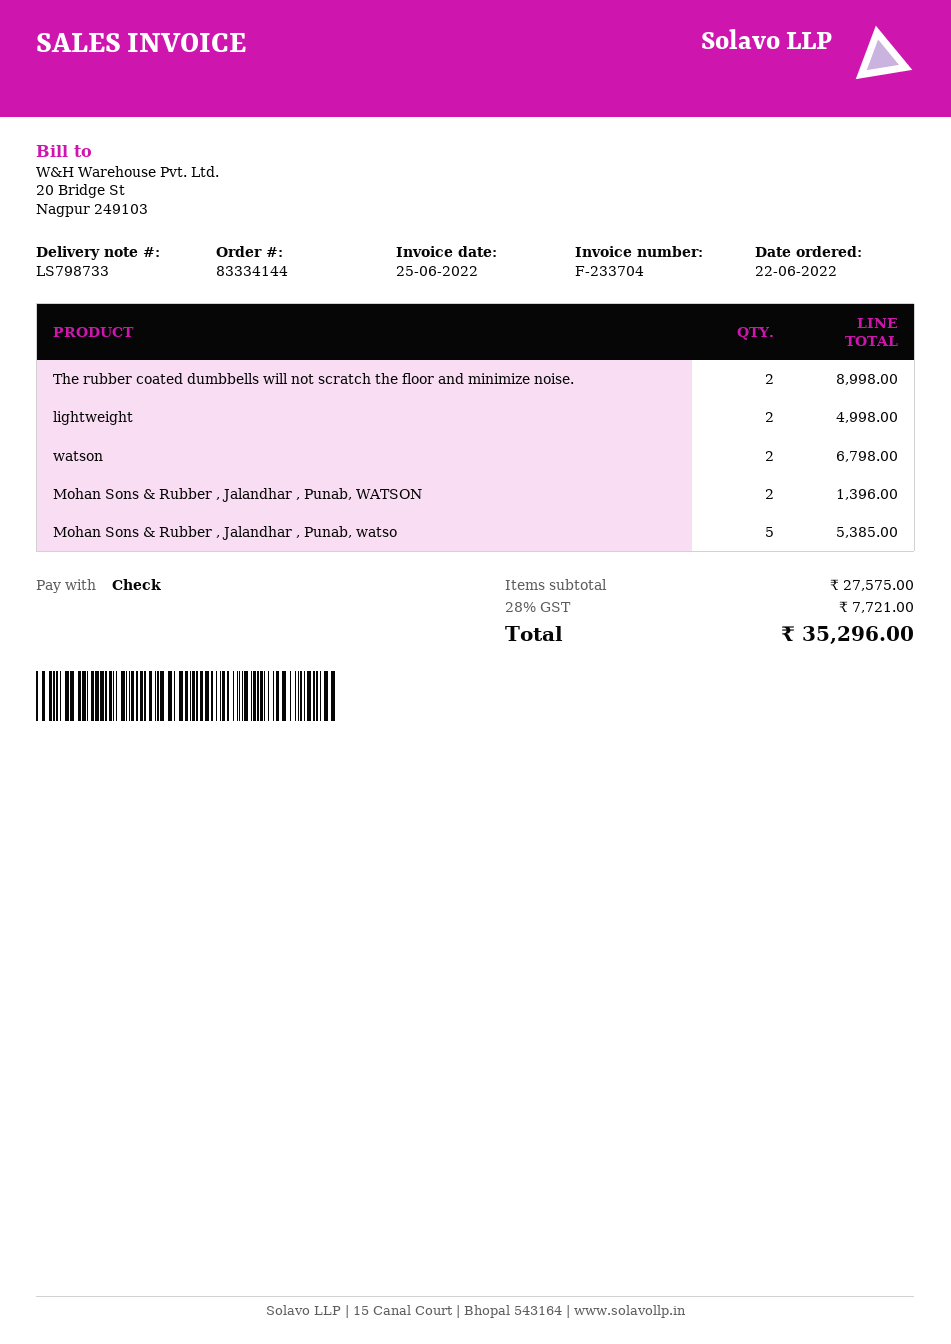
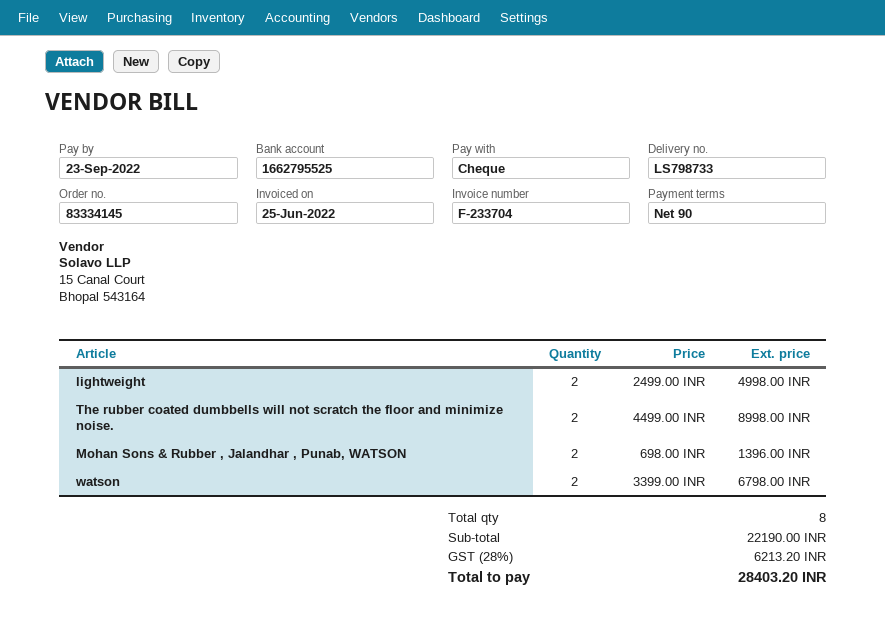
order number: 83334144 -> 83334145
Mohan Sons & Rubber , Jalandhar , Punab, watso: 5 for 5385.00 -> none
subtotal: 27575.00 -> 22190.00
tax: 28% = 7721.00 -> 28% = 6213.20
total: 35296.00 -> 28403.20

